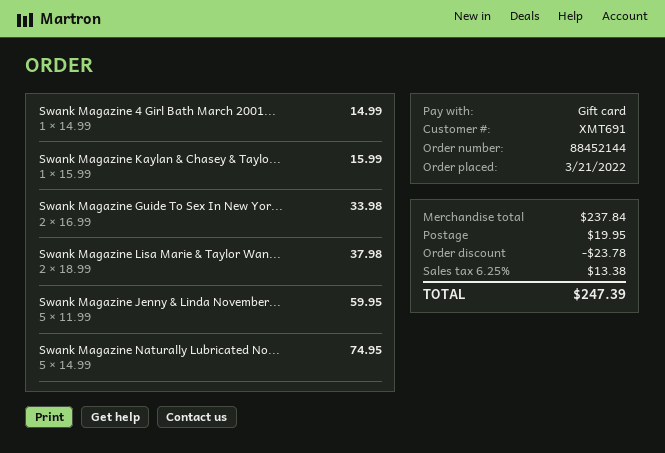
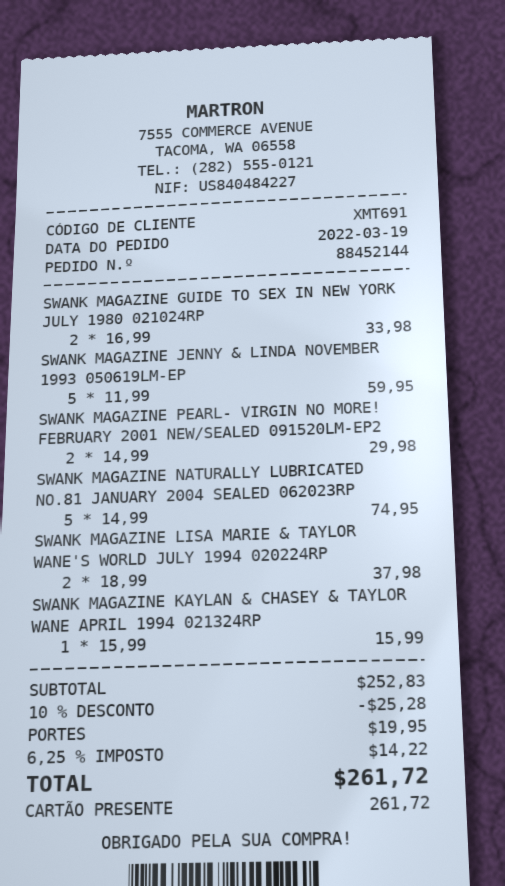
order date: 2022-03-21 -> 2022-03-19
Swank Magazine 4 Girl Bath March 2001...: 1 x 14.99 = 14.99 -> none
SWANK MAGAZINE PEARL- VIRGIN NO MORE! FEBRUARY 2001 NEW/SEALED 091520LM-EP2: none -> 2 x 14.99 = 29.98
subtotal: 237.84 -> 252.83
discount: 23.78 -> 25.28
tax: 6.25% = 13.38 -> 6.25% = 14.22
total: 247.39 -> 261.72

